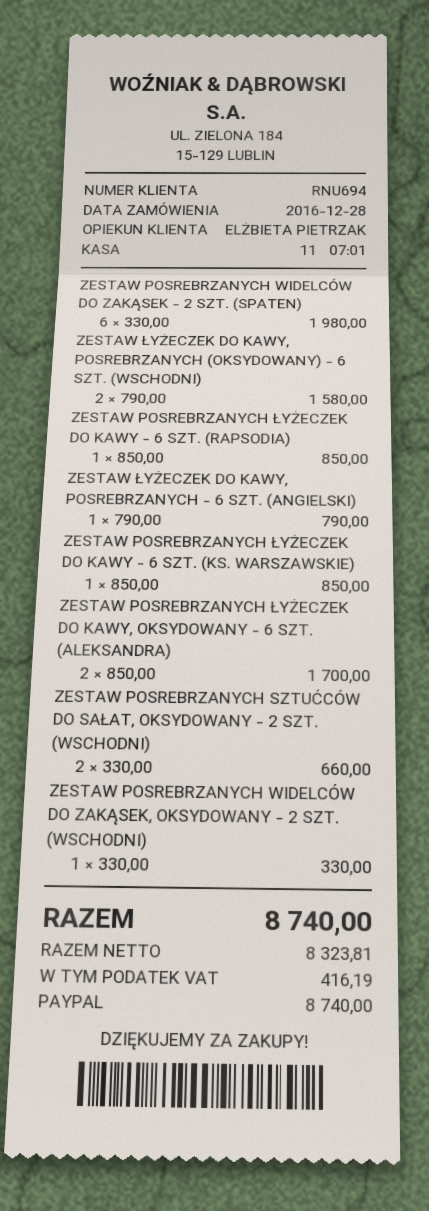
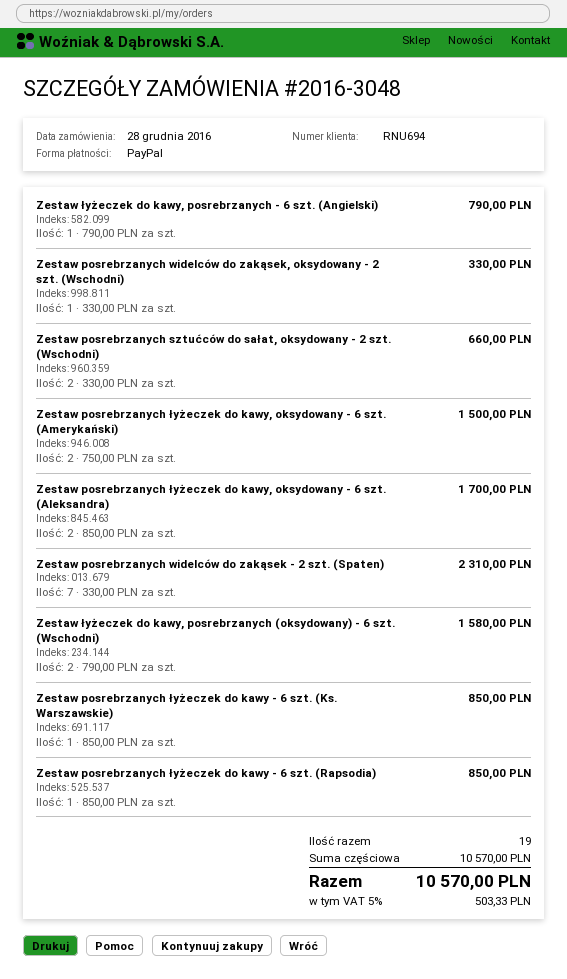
ZESTAW POSREBRZANYCH WIDELCÓW DO ZAKĄSEK - 2 SZT. (SPATEN): 6 x 330.00 = 1980.00 -> 7 x 330.00 = 2310.00
Zestaw posrebrzanych łyżeczek do kawy, oksydowany - 6 szt. (Amerykański): none -> 2 x 750.00 = 1500.00
tax: 416.19 -> 503.33
total: 8740.00 -> 10570.00

